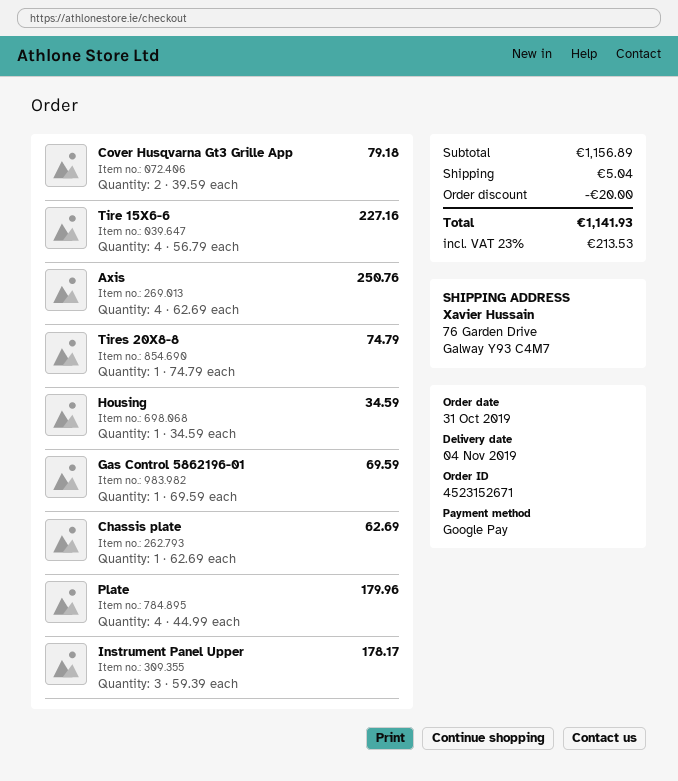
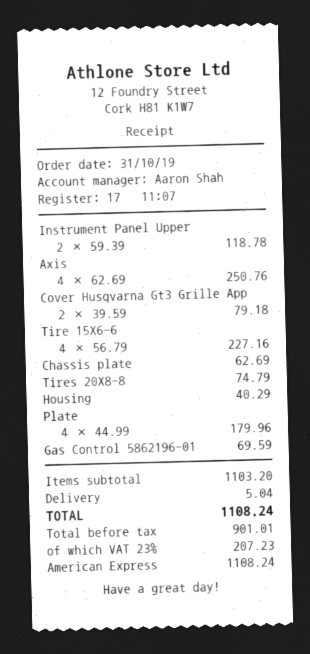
payment method: Google Pay -> American Express
Housing: 1 x 34.59 = 34.59 -> 1 x 40.29 = 40.29
Instrument Panel Upper: 3 x 59.39 = 178.17 -> 2 x 59.39 = 118.78
subtotal: 1156.89 -> 1103.20
discount: 20.00 -> none
tax: 23% = 213.53 -> 23% = 207.23
total: 1141.93 -> 1108.24

